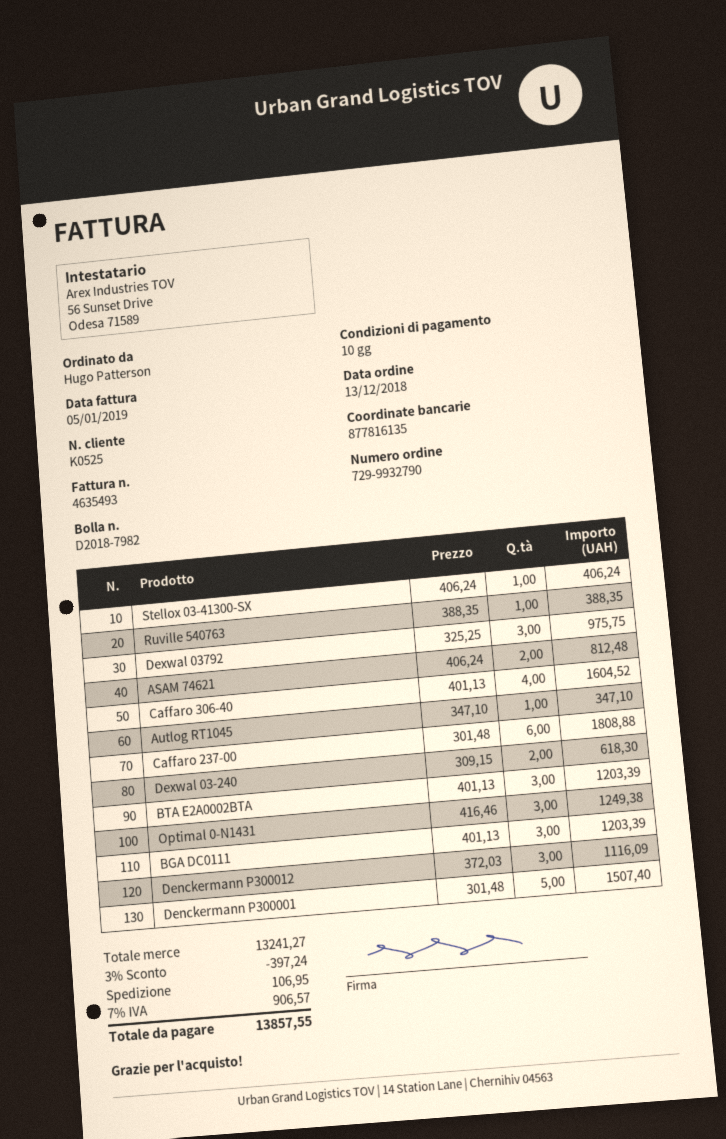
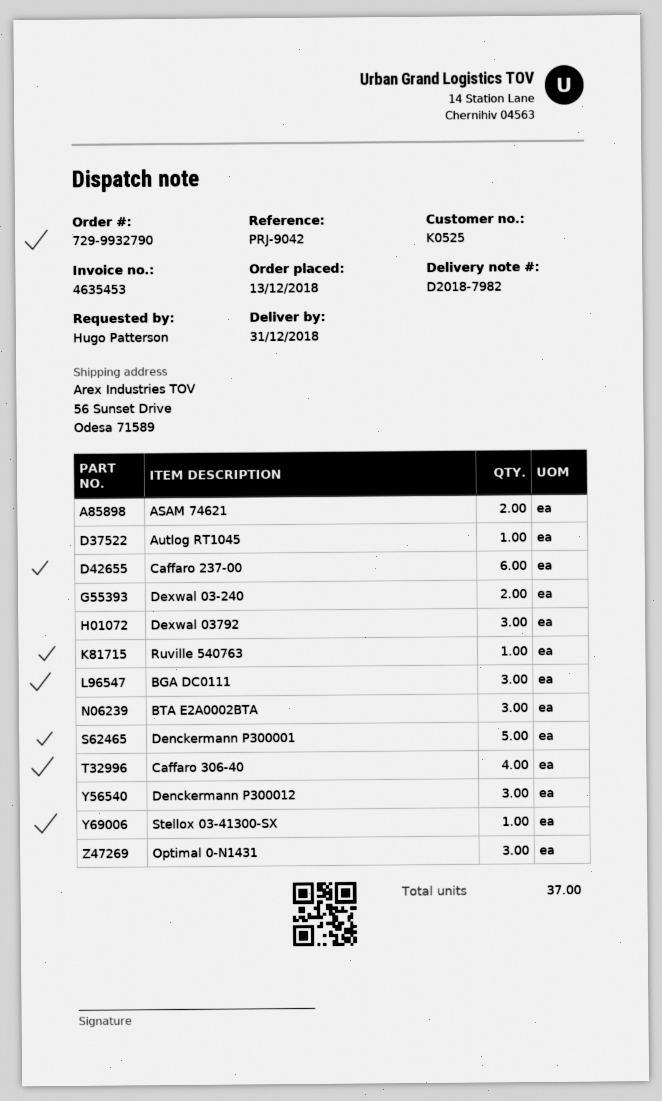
invoice number: 4635493 -> 4635453

